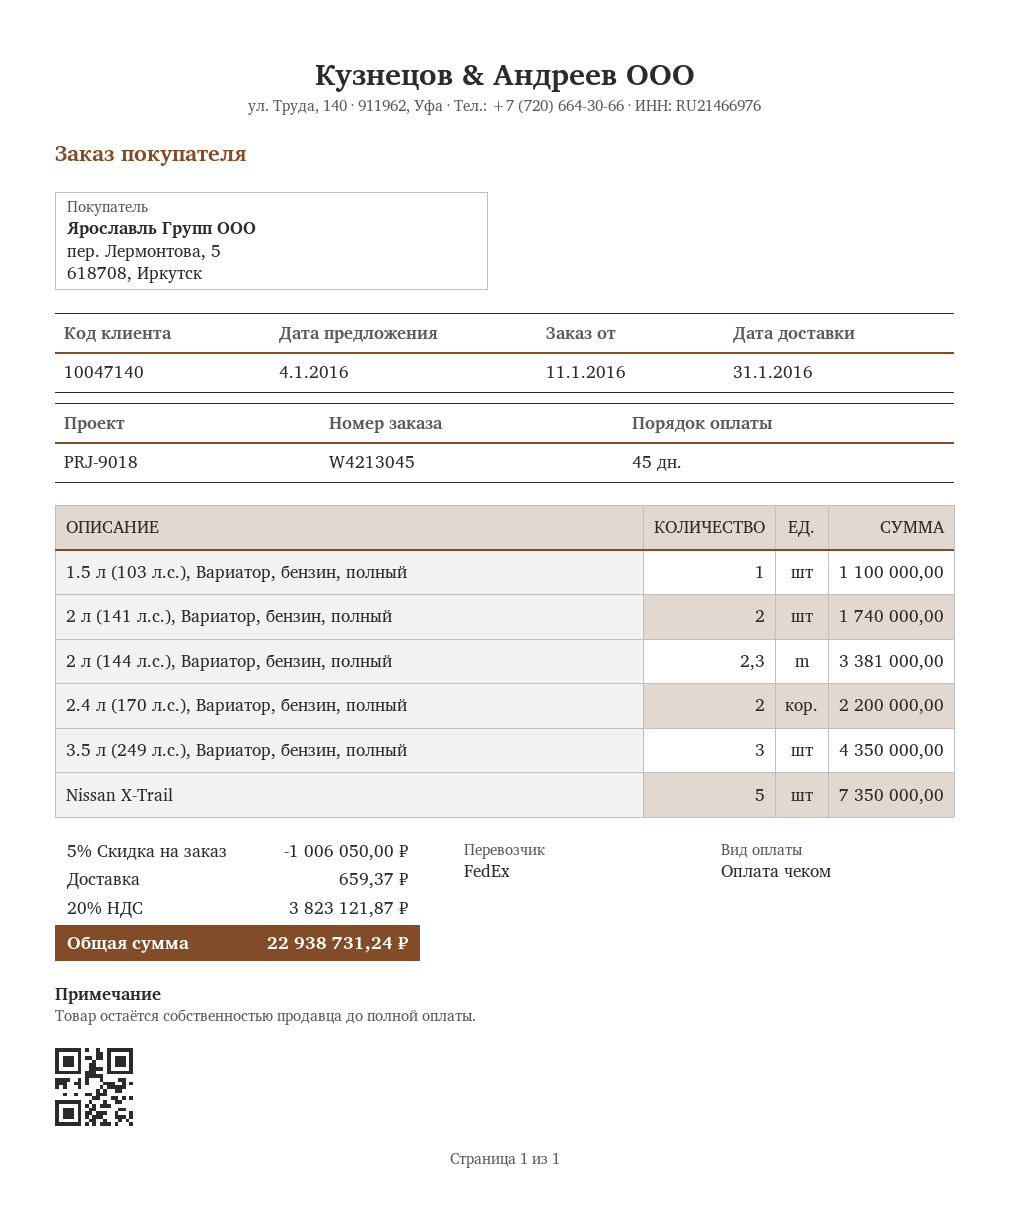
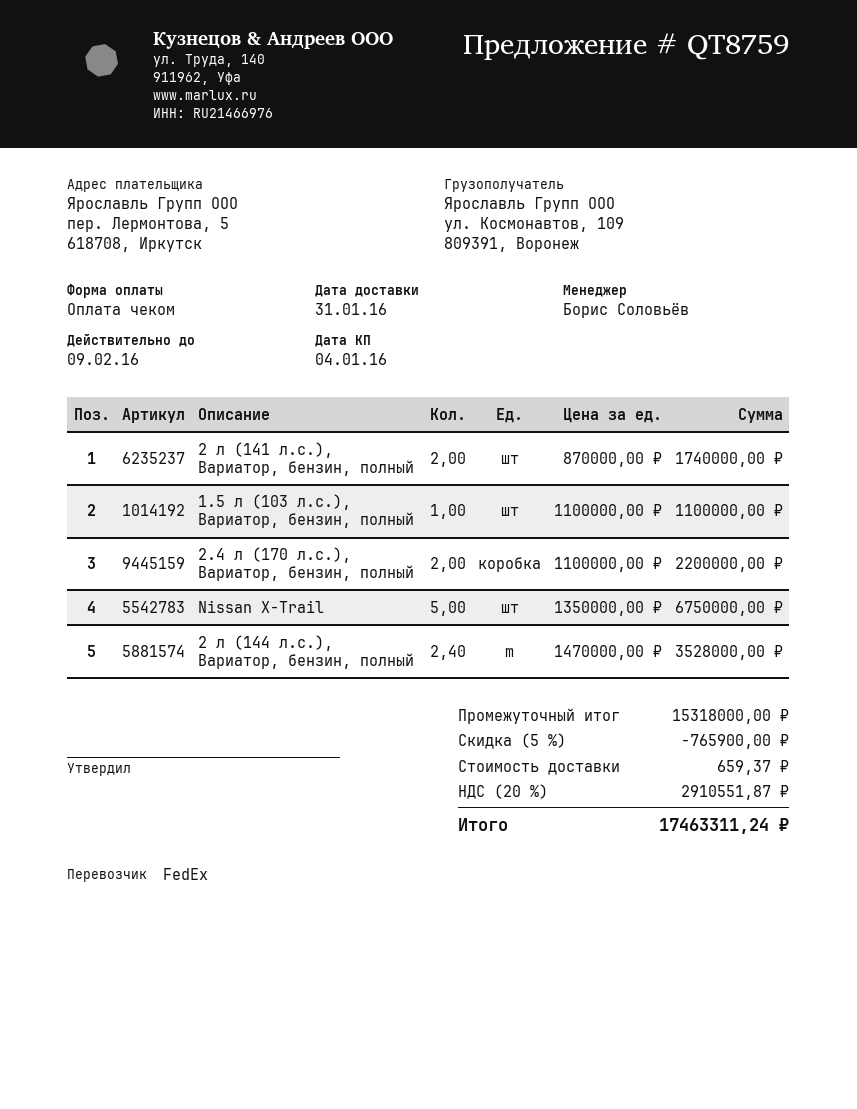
2 л (144 л.с.), Вариатор, бензин, полный: 2.3 for 3381000.00 -> 2.4 for 3528000.00
3.5 л (249 л.с.), Вариатор, бензин, полный: 3 for 4350000.00 -> none
Nissan X-Trail: 5 for 7350000.00 -> 5 for 6750000.00
discount: 5% = 1006050.00 -> 5% = 765900.00
tax: 20% = 3823121.87 -> 20% = 2910551.87
total: 22938731.24 -> 17463311.24

